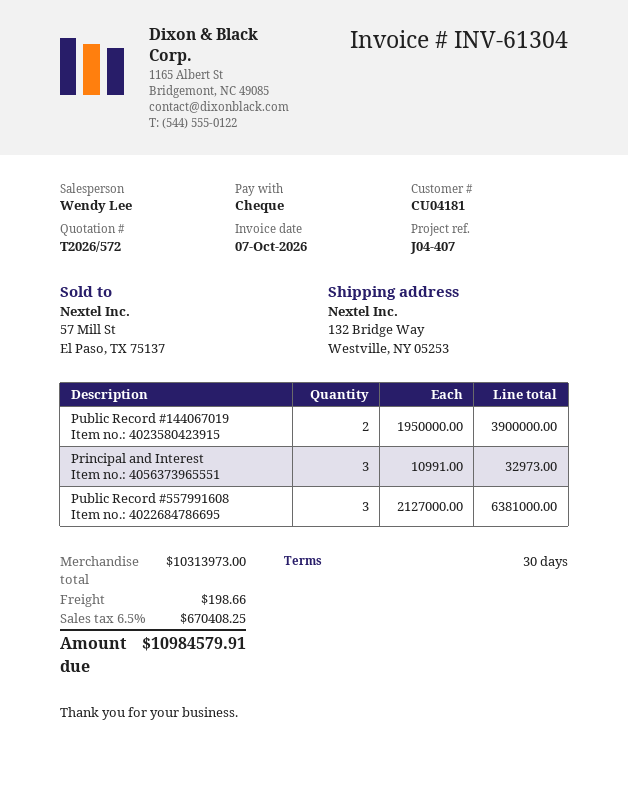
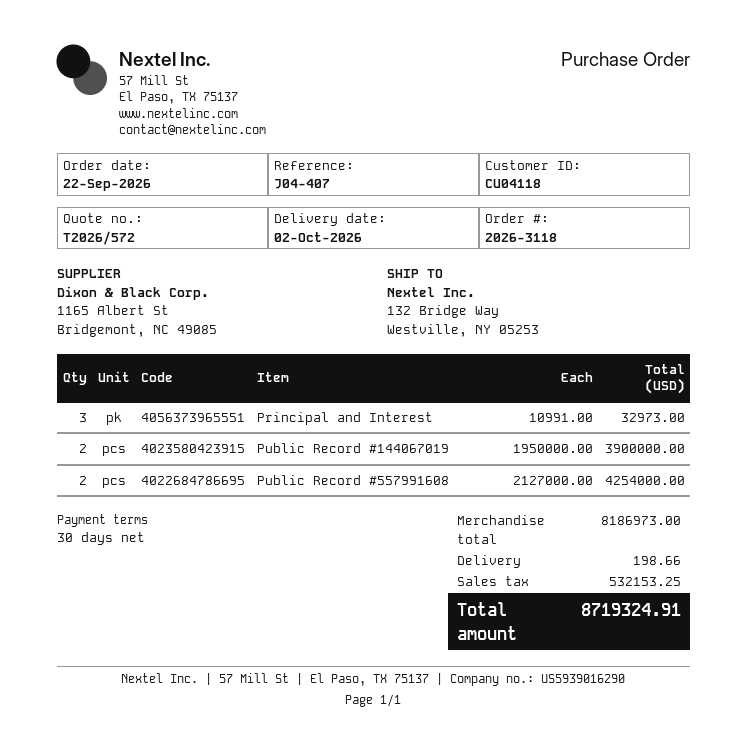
customer number: CU04181 -> CU04118
Public Record #557991608: 3 x 2127000.00 = 6381000.00 -> 2 x 2127000.00 = 4254000.00
subtotal: 10313973.00 -> 8186973.00
tax: 670408.25 -> 532153.25
total: 10984579.91 -> 8719324.91

